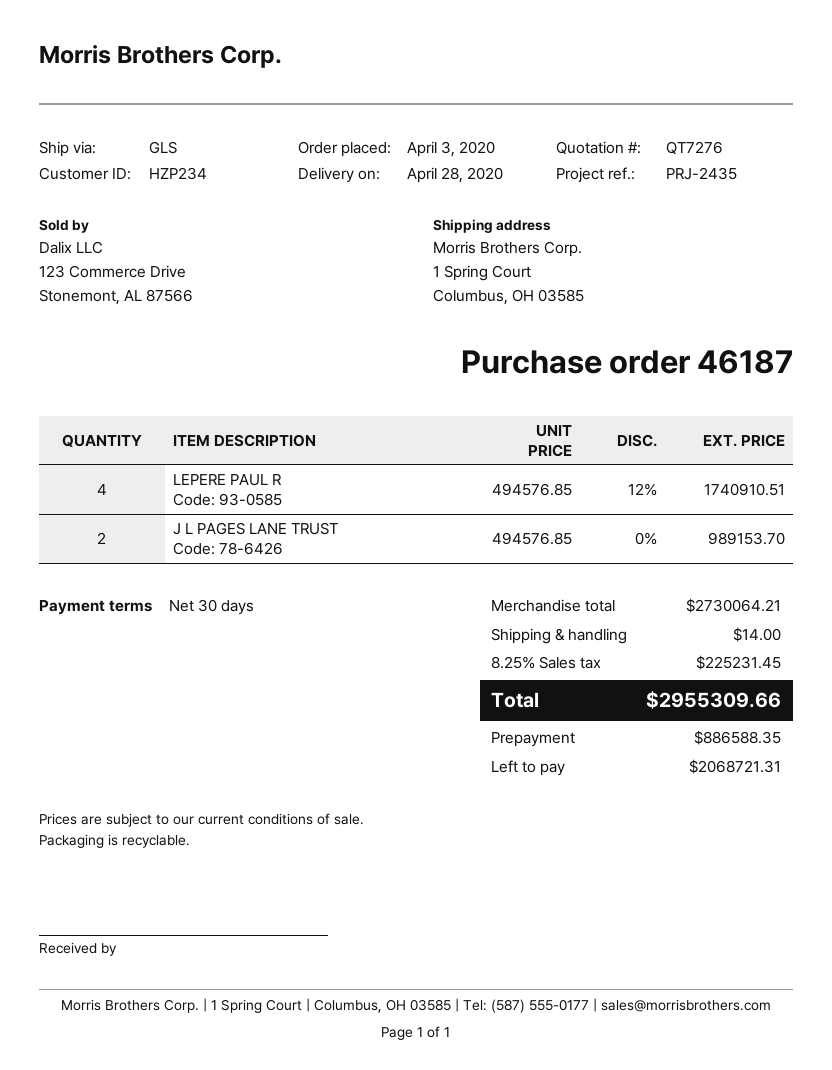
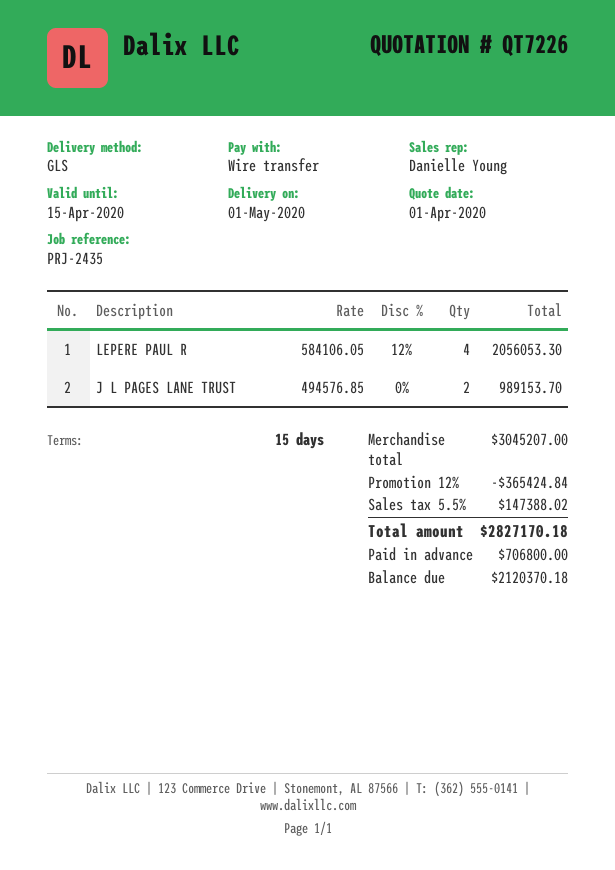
quote number: QT7276 -> QT7226
delivery date: 2020-04-28 -> 2020-05-01
payment terms: 30 days -> 15 days
LEPERE PAUL R: 4 x 494576.85 - 12% = 1740910.51 -> 4 x 584106.05 - 12% = 2056053.30
subtotal: 2730064.21 -> 3045207.00
discount: none -> 12% = 365424.84
shipping: 14.00 -> none
tax: 8.25% = 225231.45 -> 5.5% = 147388.02
total: 2955309.66 -> 2827170.18
deposit: 886588.35 -> 706800.00
balance: 2068721.31 -> 2120370.18

